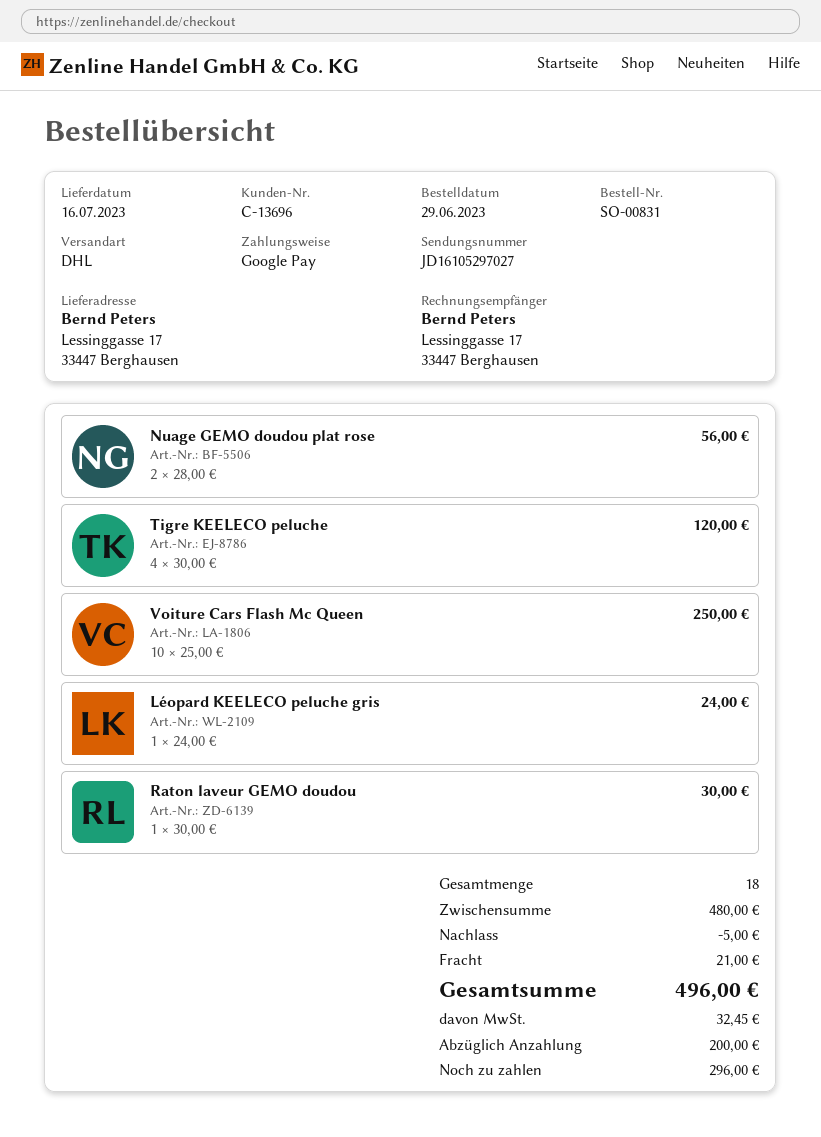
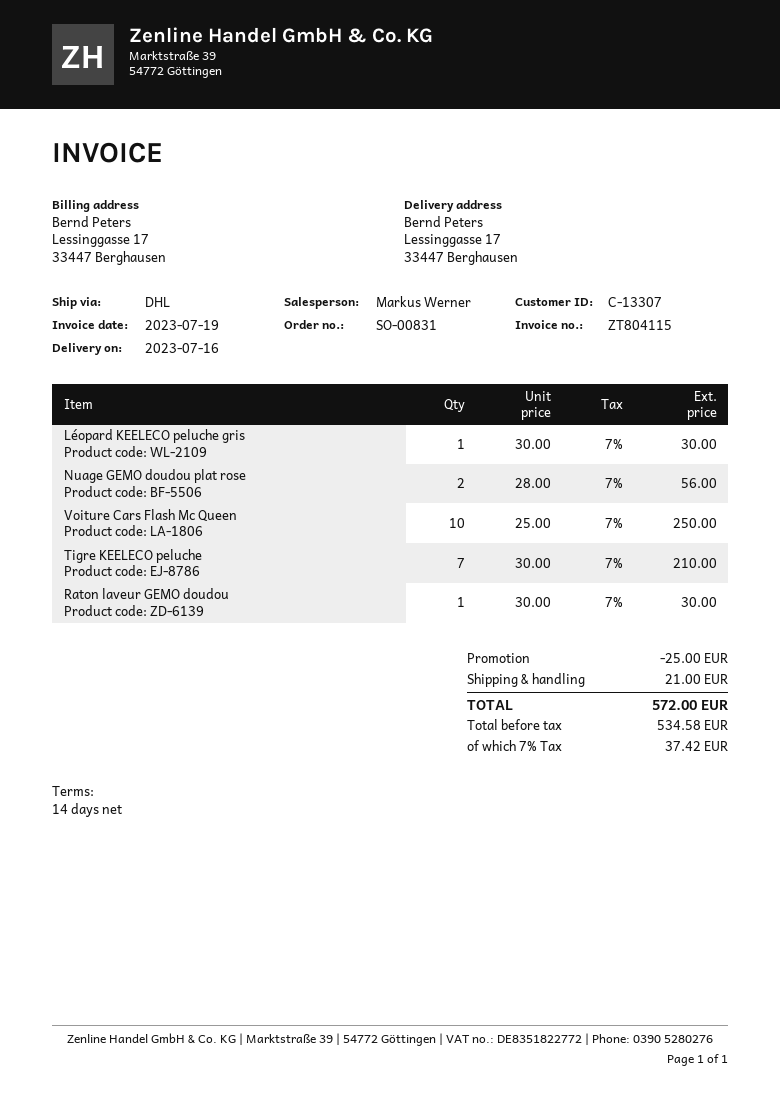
customer number: C-13696 -> C-13307
Tigre KEELECO peluche: 4 x 30.00 = 120.00 -> 7 x 30.00 = 210.00
Léopard KEELECO peluche gris: 1 x 24.00 = 24.00 -> 1 x 30.00 = 30.00
discount: 5.00 -> 25.00
tax: 32.45 -> 37.42
total: 496.00 -> 572.00

